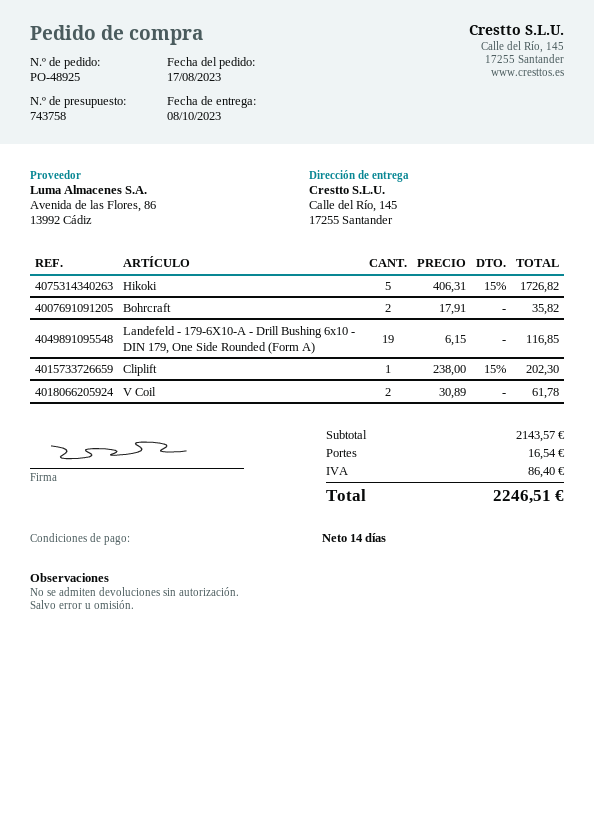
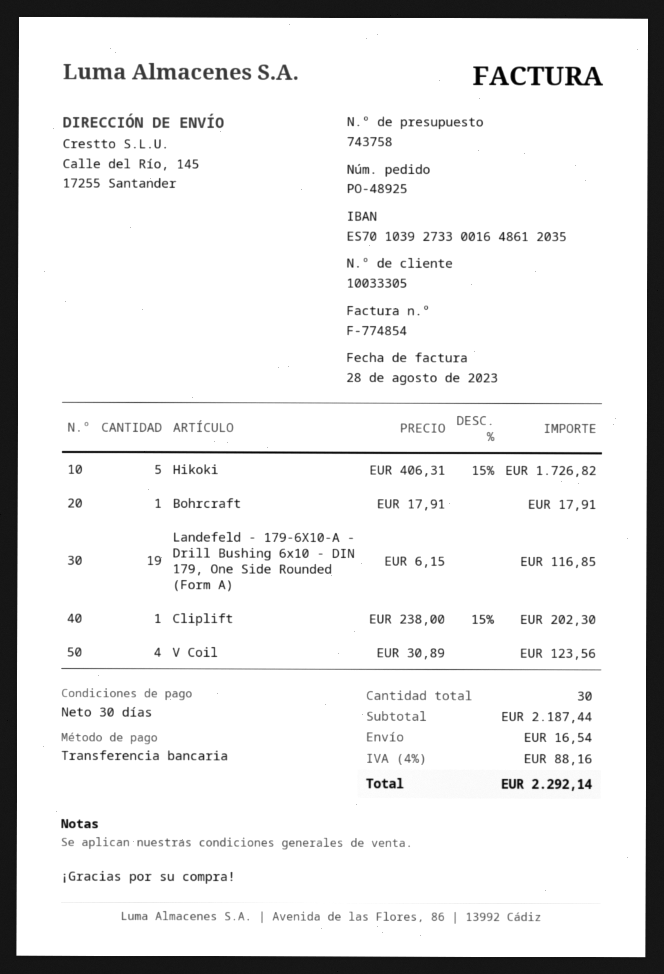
payment terms: 14 days -> 30 days
Bohrcraft: 2 x 17.91 = 35.82 -> 1 x 17.91 = 17.91
V Coil: 2 x 30.89 = 61.78 -> 4 x 30.89 = 123.56
subtotal: 2143.57 -> 2187.44
tax: 86.40 -> 88.16
total: 2246.51 -> 2292.14

